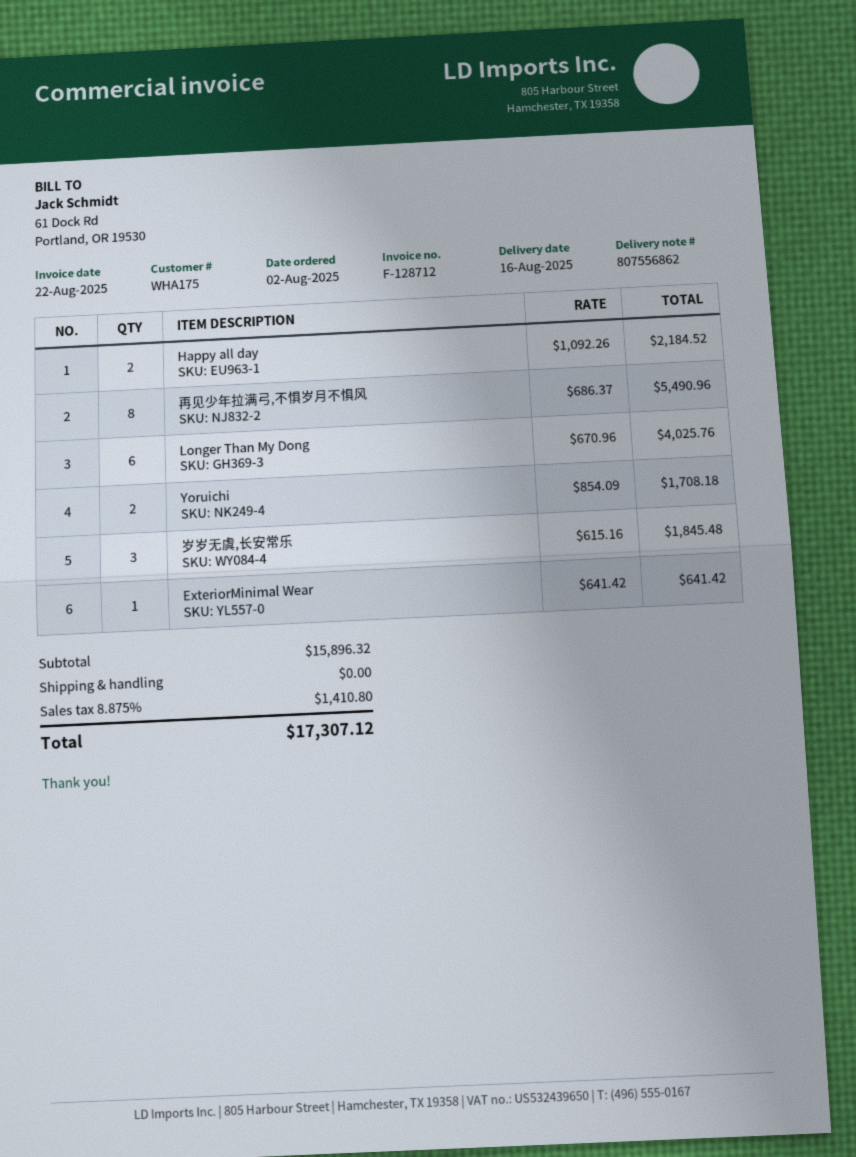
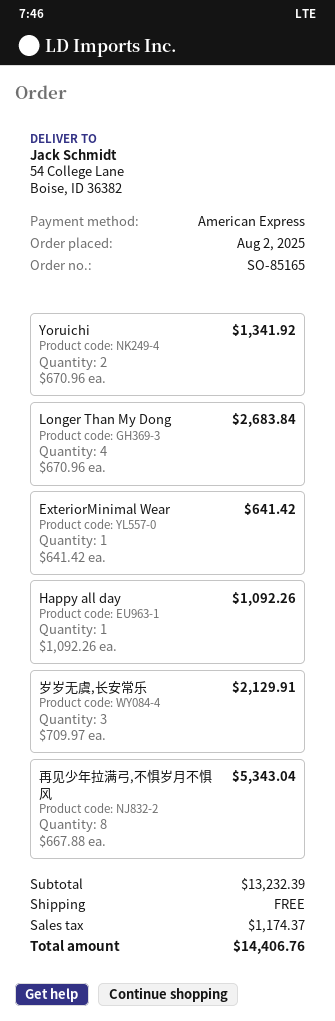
Happy all day: 2 x 1092.26 = 2184.52 -> 1 x 1092.26 = 1092.26
再见少年拉满弓,不惧岁月不惧风: 8 x 686.37 = 5490.96 -> 8 x 667.88 = 5343.04
Longer Than My Dong: 6 x 670.96 = 4025.76 -> 4 x 670.96 = 2683.84
Yoruichi: 2 x 854.09 = 1708.18 -> 2 x 670.96 = 1341.92
岁岁无虞,长安常乐: 3 x 615.16 = 1845.48 -> 3 x 709.97 = 2129.91
subtotal: 15896.32 -> 13232.39
tax: 1410.80 -> 1174.37
total: 17307.12 -> 14406.76

